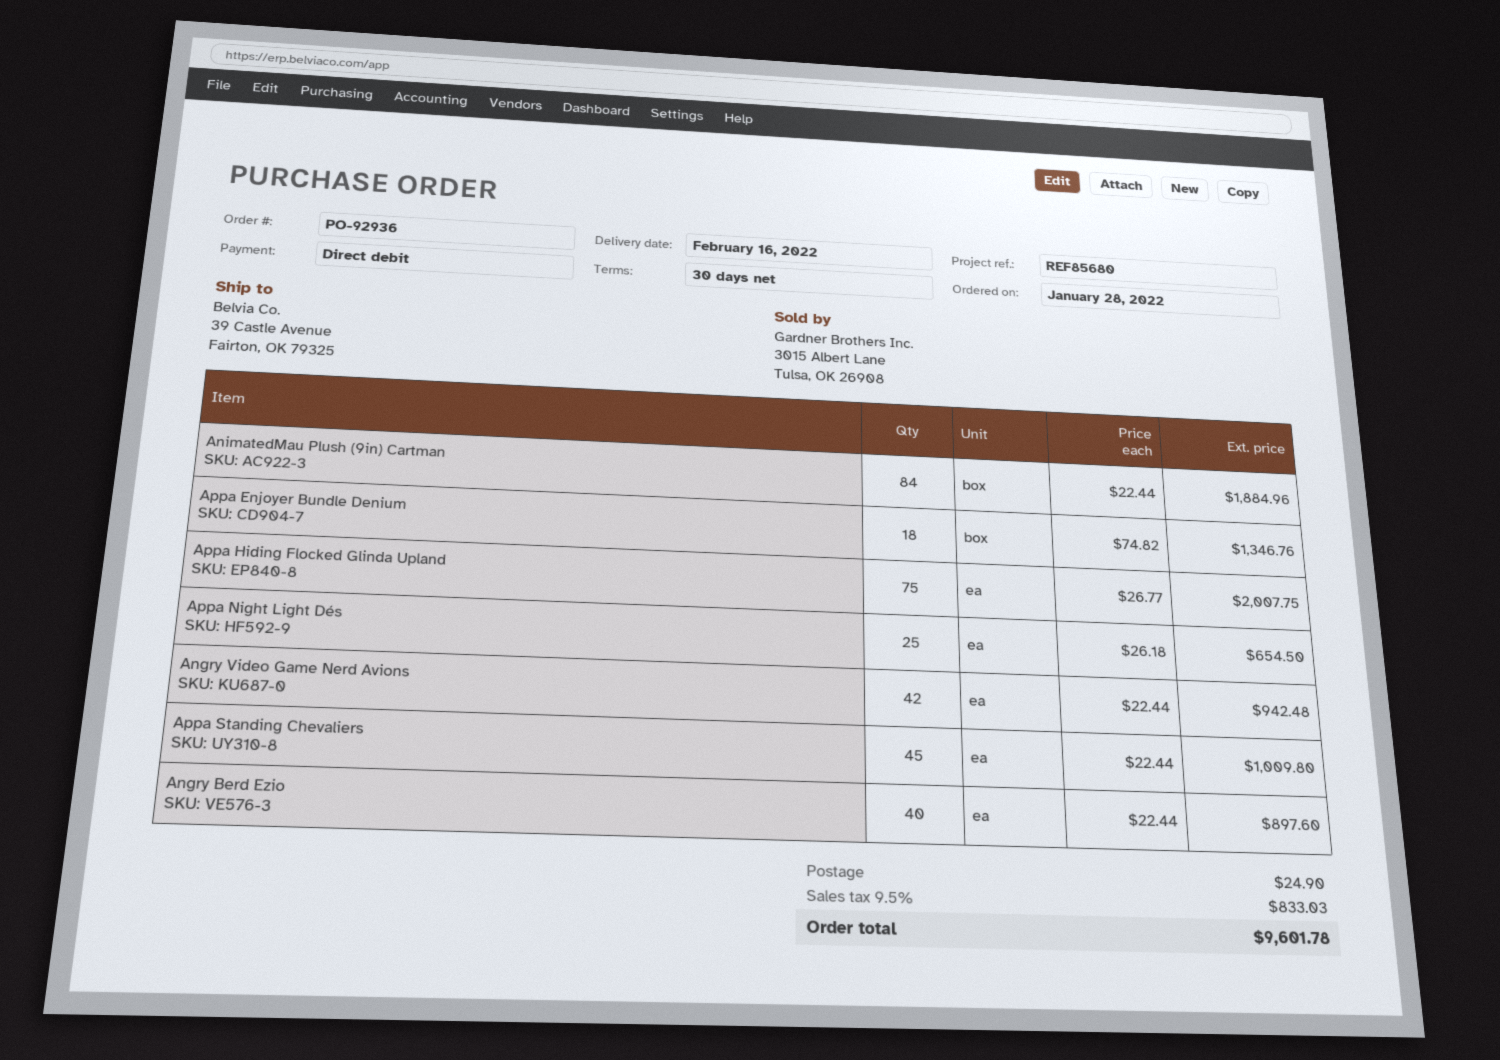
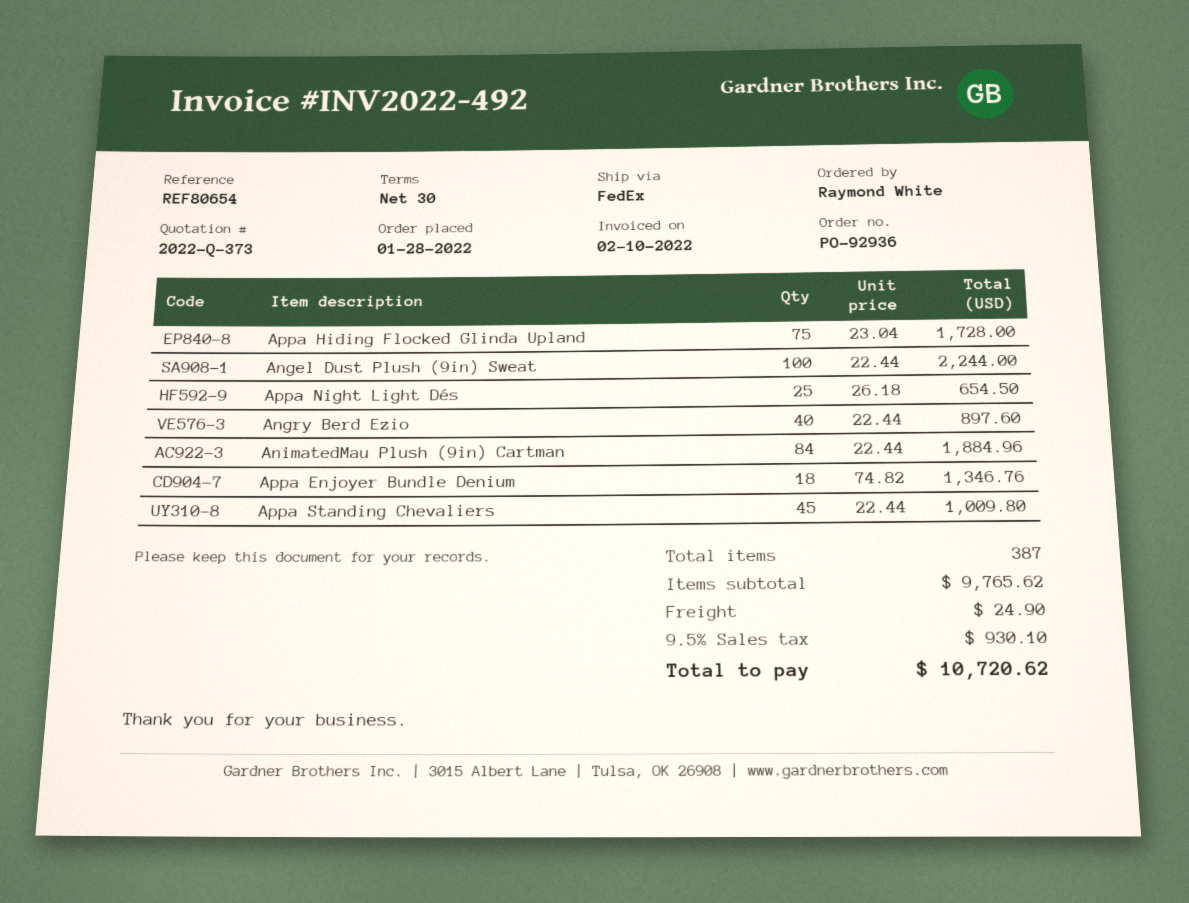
reference: REF85680 -> REF80654
Appa Hiding Flocked Glinda Upland: 75 x 26.77 = 2007.75 -> 75 x 23.04 = 1728.00
Angry Video Game Nerd Avions: 42 x 22.44 = 942.48 -> none
Angel Dust Plush (9in) Sweat: none -> 100 x 22.44 = 2244.00
tax: 9.5% = 833.03 -> 9.5% = 930.10
total: 9601.78 -> 10720.62

